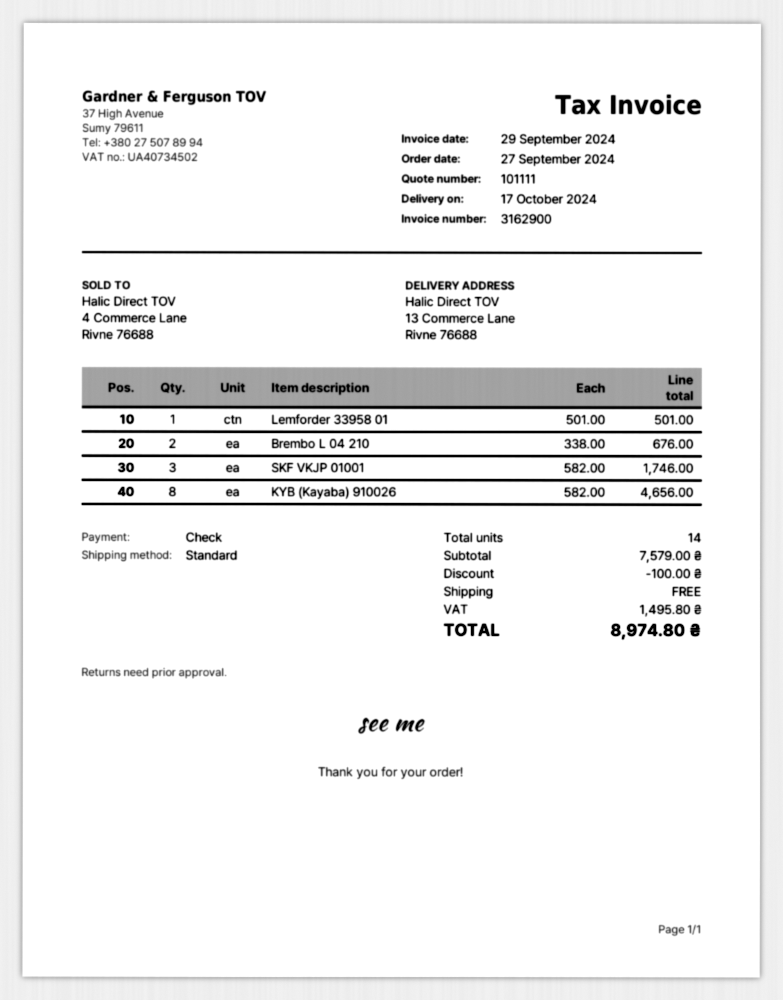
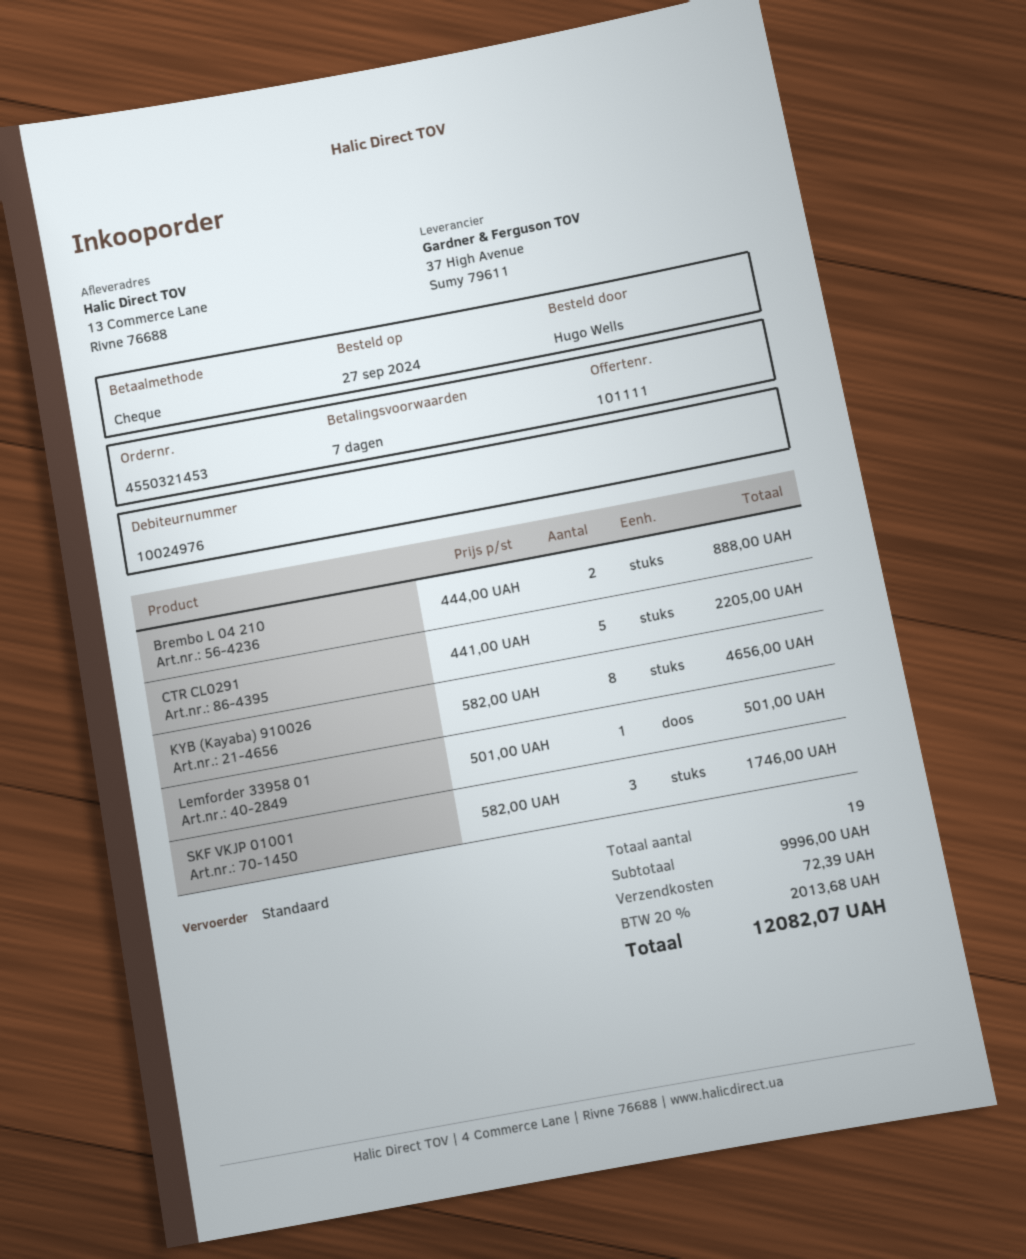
Brembo L 04 210: 2 x 338.00 = 676.00 -> 2 x 444.00 = 888.00
CTR CL0291: none -> 5 x 441.00 = 2205.00
total quantity: 14 -> 19
subtotal: 7579.00 -> 9996.00
discount: 100.00 -> none
shipping: 0.00 -> 72.39
tax: 1495.80 -> 2013.68
total: 8974.80 -> 12082.07

